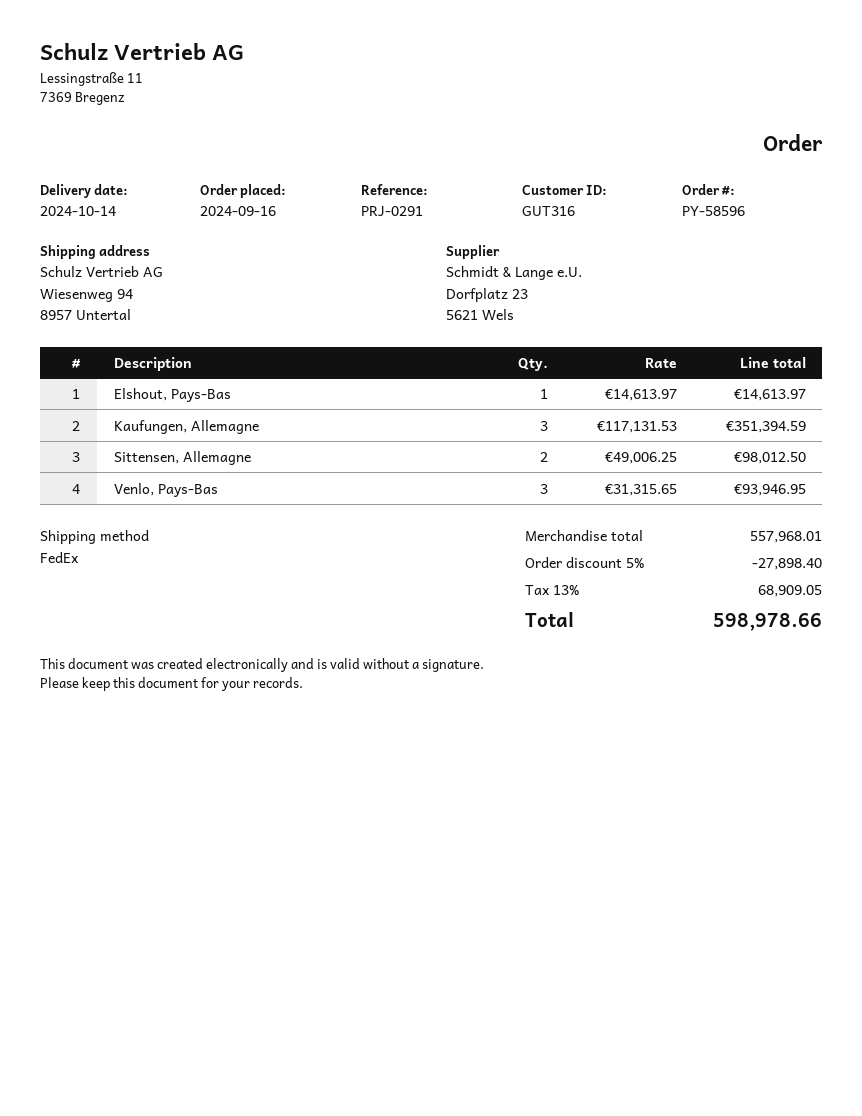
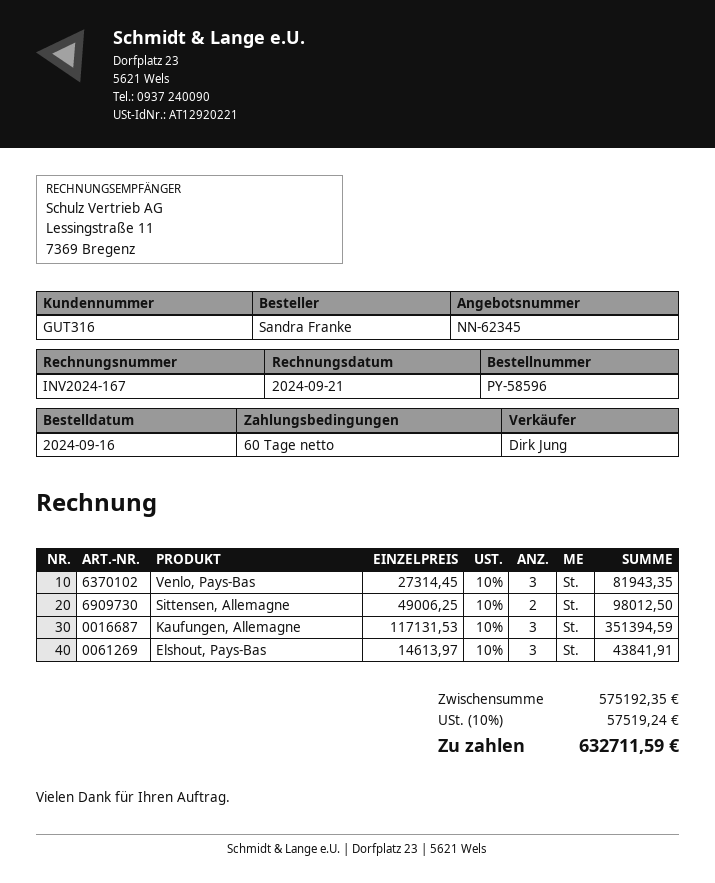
Elshout, Pays-Bas: 1 x 14613.97 = 14613.97 -> 3 x 14613.97 = 43841.91
Venlo, Pays-Bas: 3 x 31315.65 = 93946.95 -> 3 x 27314.45 = 81943.35
subtotal: 557968.01 -> 575192.35
discount: 5% = 27898.40 -> none
tax: 13% = 68909.05 -> 10% = 57519.24
total: 598978.66 -> 632711.59

